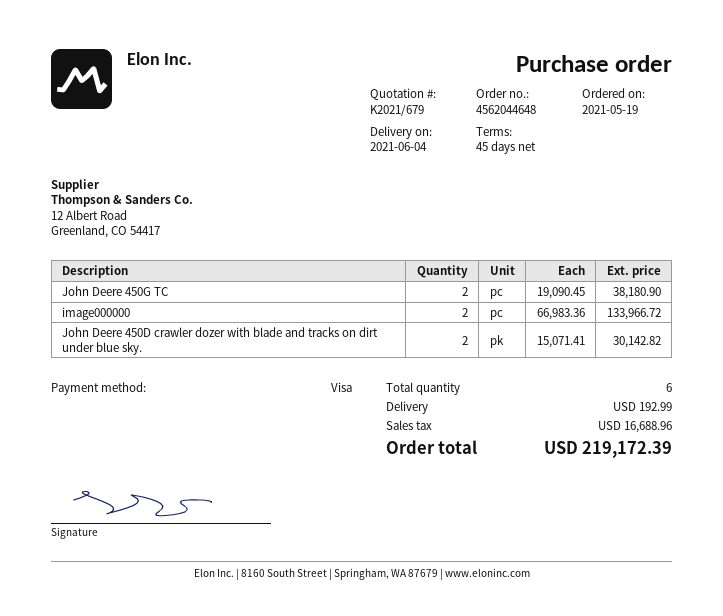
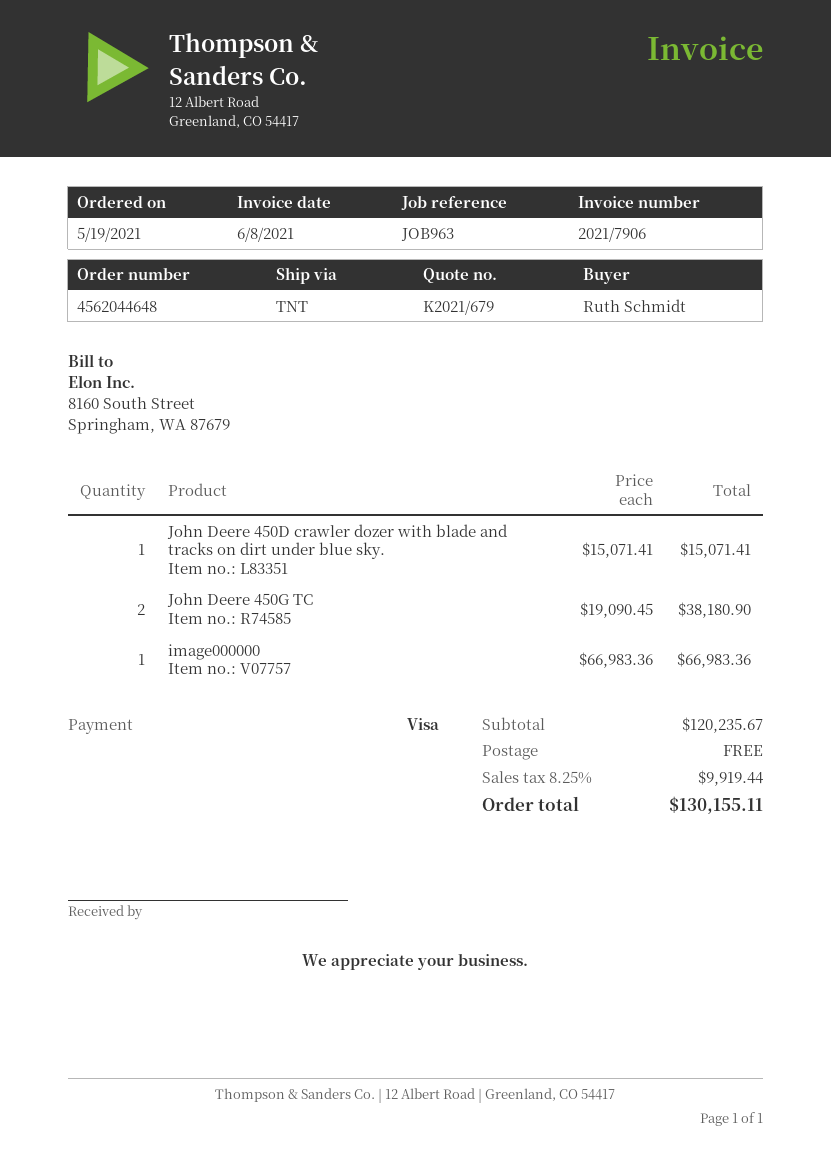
image000000: 2 x 66983.36 = 133966.72 -> 1 x 66983.36 = 66983.36
John Deere 450D crawler dozer with blade and tracks on dirt under blue sky.: 2 x 15071.41 = 30142.82 -> 1 x 15071.41 = 15071.41
shipping: 192.99 -> 0.00
tax: 16688.96 -> 9919.44
total: 219172.39 -> 130155.11

